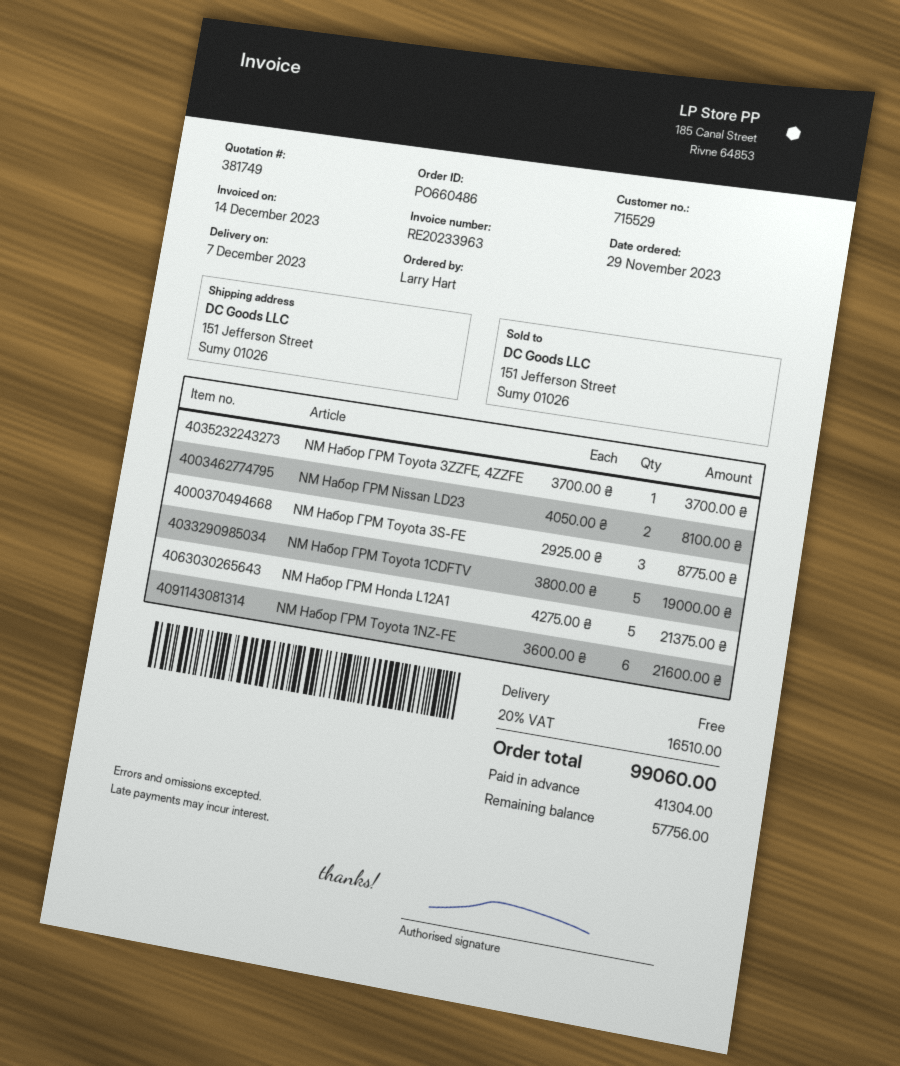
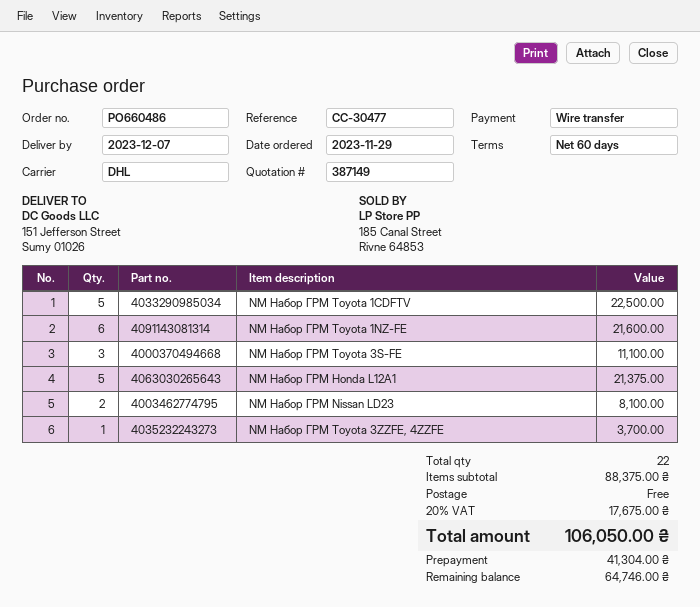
quote number: 381749 -> 387149
NM Набор ГРМ Toyota 3S-FE: 3 for 8775.00 -> 3 for 11100.00
NM Набор ГРМ Toyota 1CDFTV: 5 for 19000.00 -> 5 for 22500.00
tax: 20% = 16510.00 -> 20% = 17675.00
total: 99060.00 -> 106050.00
balance: 57756.00 -> 64746.00

